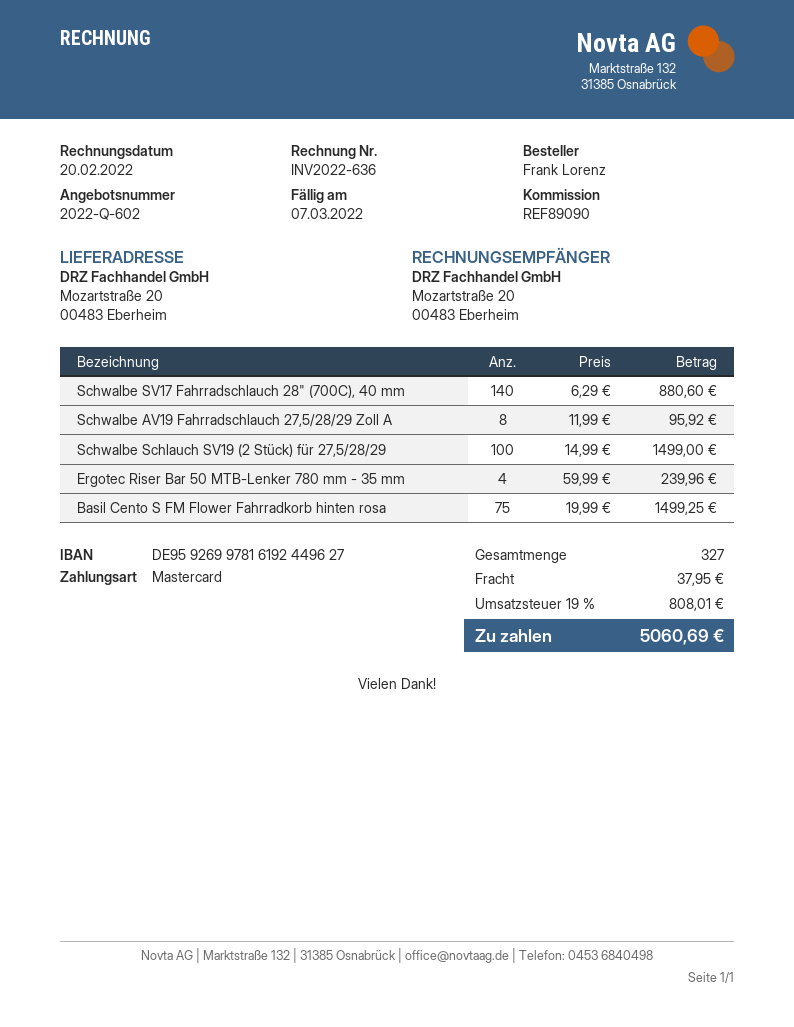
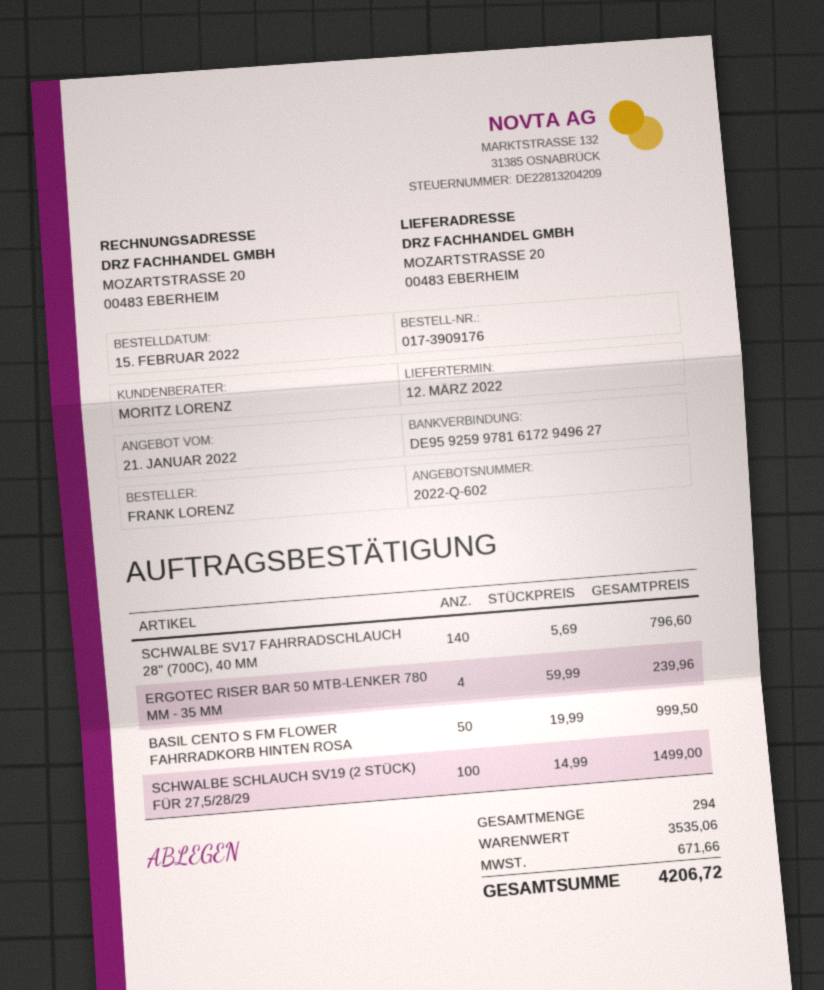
bank account: DE95926997816192449627 -> DE95925997816172949627
Schwalbe SV17 Fahrradschlauch 28" (700C), 40 mm: 140 x 6.29 = 880.60 -> 140 x 5.69 = 796.60
Schwalbe AV19 Fahrradschlauch 27,5/28/29 Zoll A: 8 x 11.99 = 95.92 -> none
Basil Cento S FM Flower Fahrradkorb hinten rosa: 75 x 19.99 = 1499.25 -> 50 x 19.99 = 999.50
total quantity: 327 -> 294
shipping: 37.95 -> none
tax: 808.01 -> 671.66
total: 5060.69 -> 4206.72

